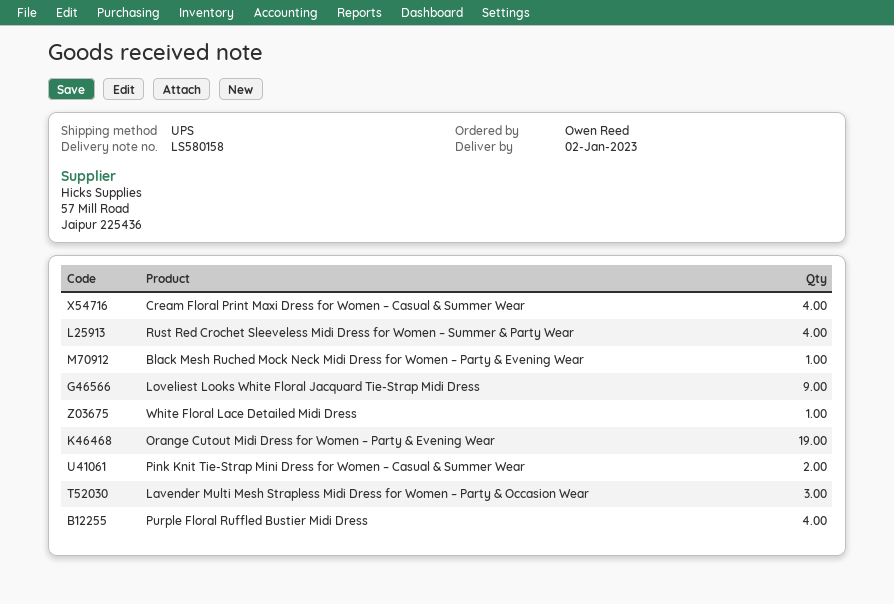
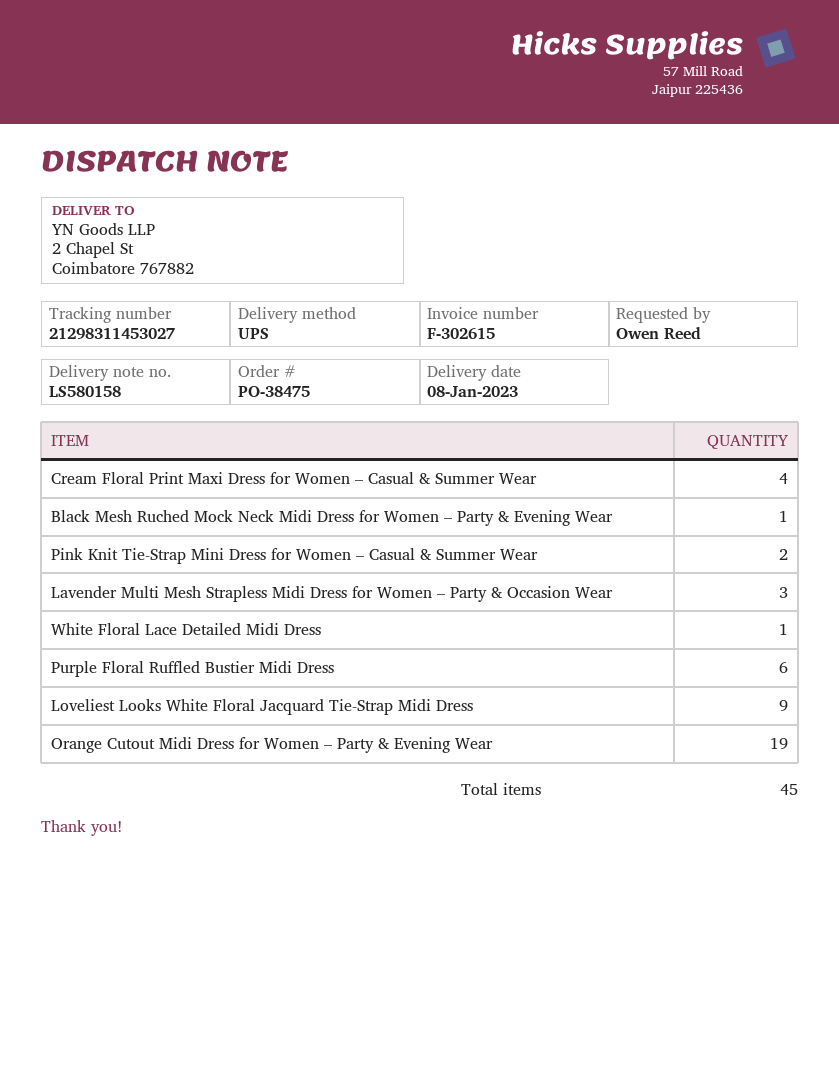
delivery date: 2023-01-02 -> 2023-01-08
Rust Red Crochet Sleeveless Midi Dress for Women – Summer & Party Wear: 4 -> none
Purple Floral Ruffled Bustier Midi Dress: 4 -> 6

